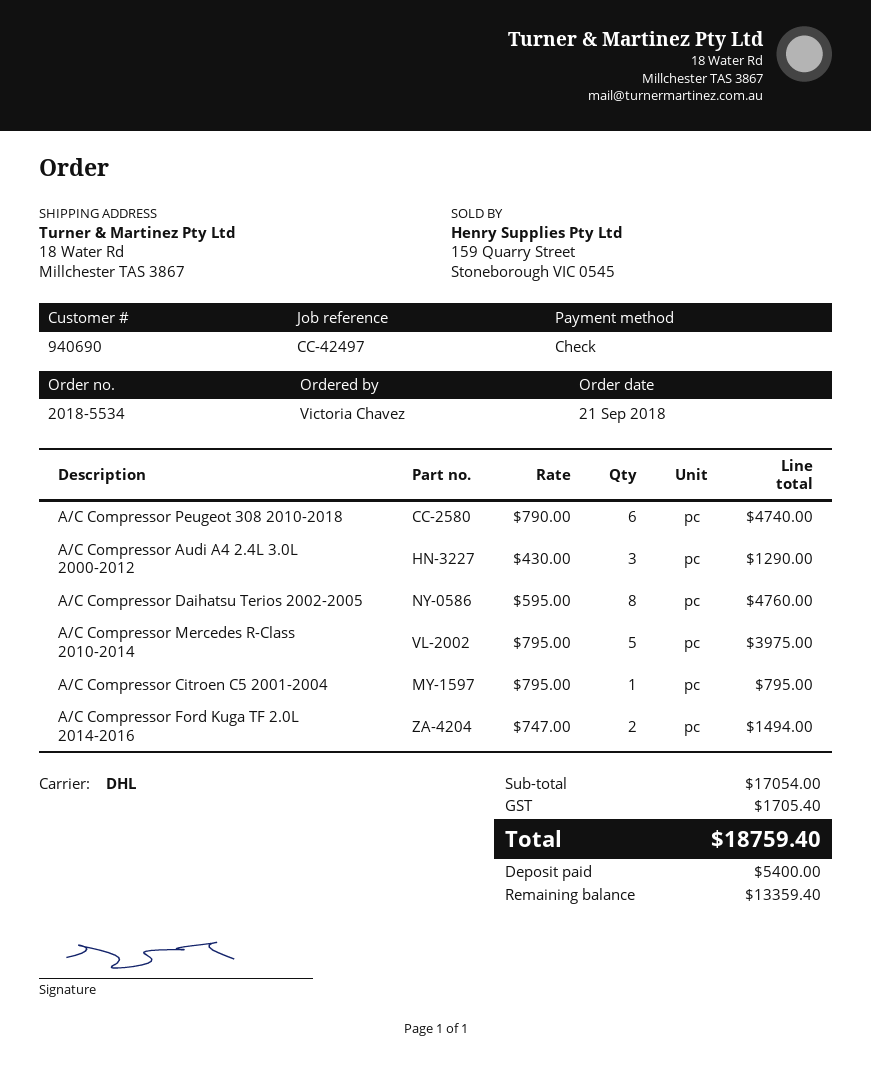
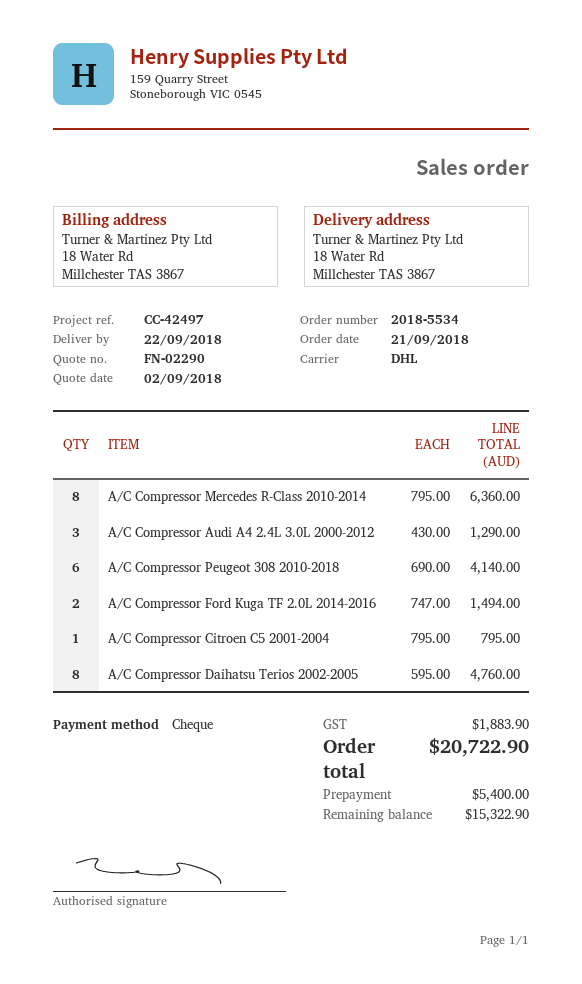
A/C Compressor Peugeot 308 2010-2018: 6 x 790.00 = 4740.00 -> 6 x 690.00 = 4140.00
A/C Compressor Mercedes R-Class 2010-2014: 5 x 795.00 = 3975.00 -> 8 x 795.00 = 6360.00
tax: 1705.40 -> 1883.90
total: 18759.40 -> 20722.90
balance: 13359.40 -> 15322.90

